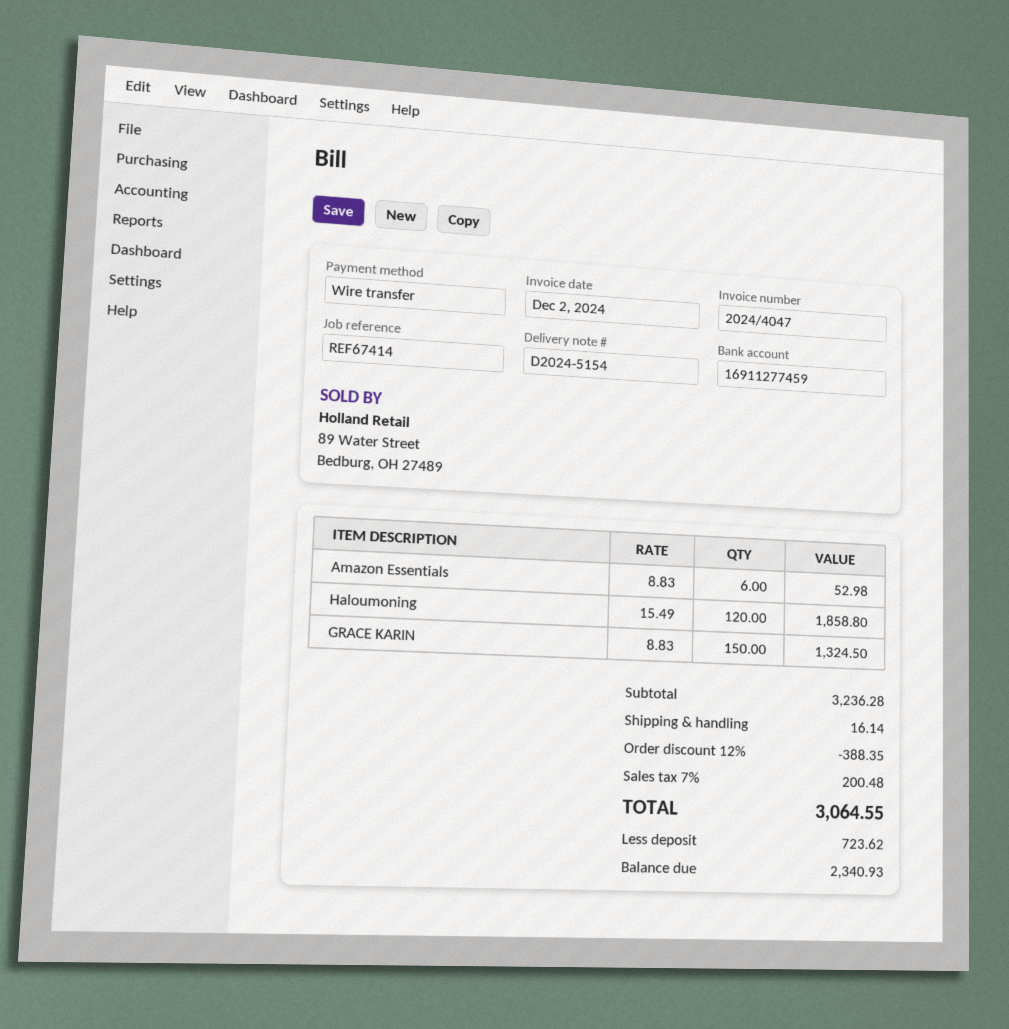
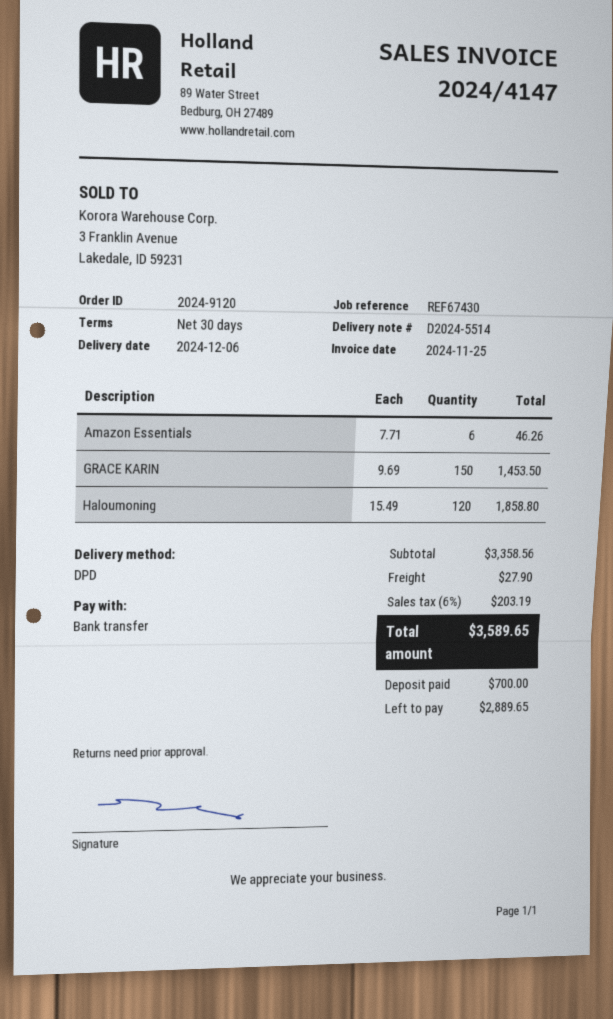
delivery note number: D2024-5154 -> D2024-5514
invoice number: 2024/4047 -> 2024/4147
invoice date: 2024-12-02 -> 2024-11-25
reference: REF67414 -> REF67430
Amazon Essentials: 6 x 8.83 = 52.98 -> 6 x 7.71 = 46.26
GRACE KARIN: 150 x 8.83 = 1324.50 -> 150 x 9.69 = 1453.50
subtotal: 3236.28 -> 3358.56
discount: 12% = 388.35 -> none
shipping: 16.14 -> 27.90
tax: 7% = 200.48 -> 6% = 203.19
total: 3064.55 -> 3589.65
deposit: 723.62 -> 700.00
balance: 2340.93 -> 2889.65

